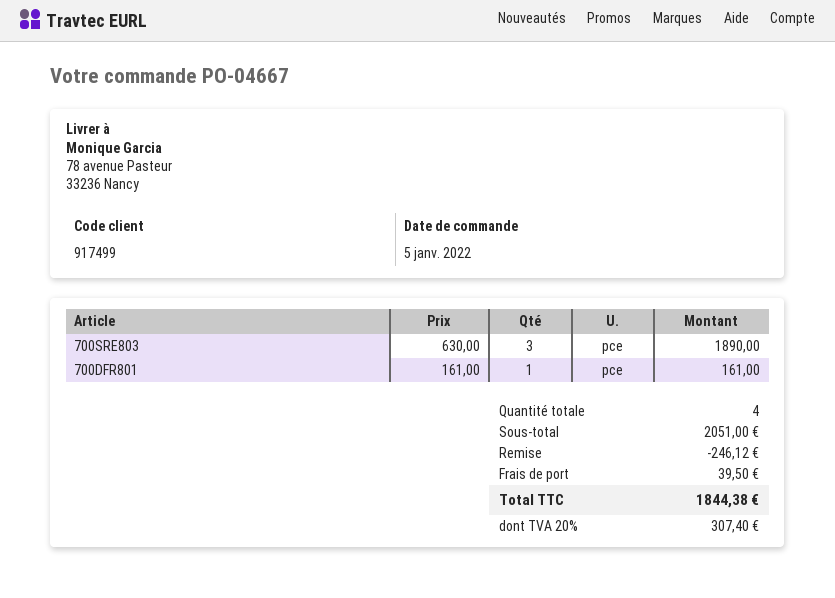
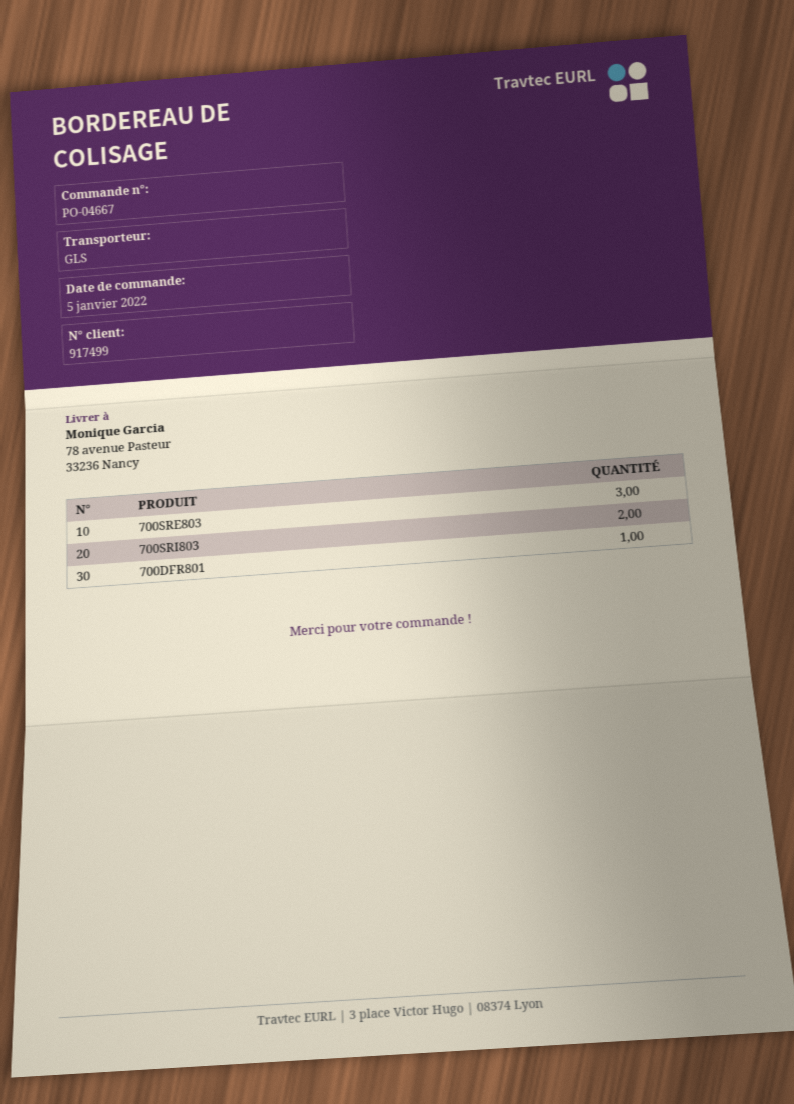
700SRI803: none -> 2

